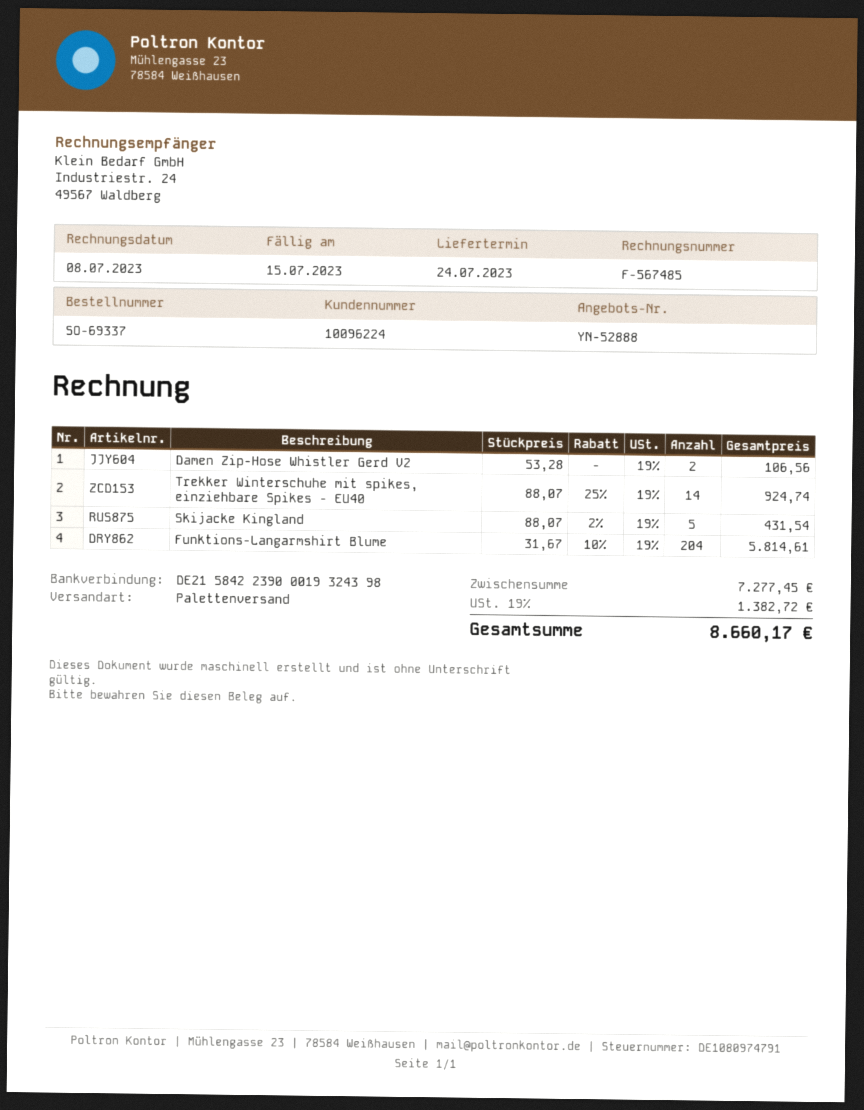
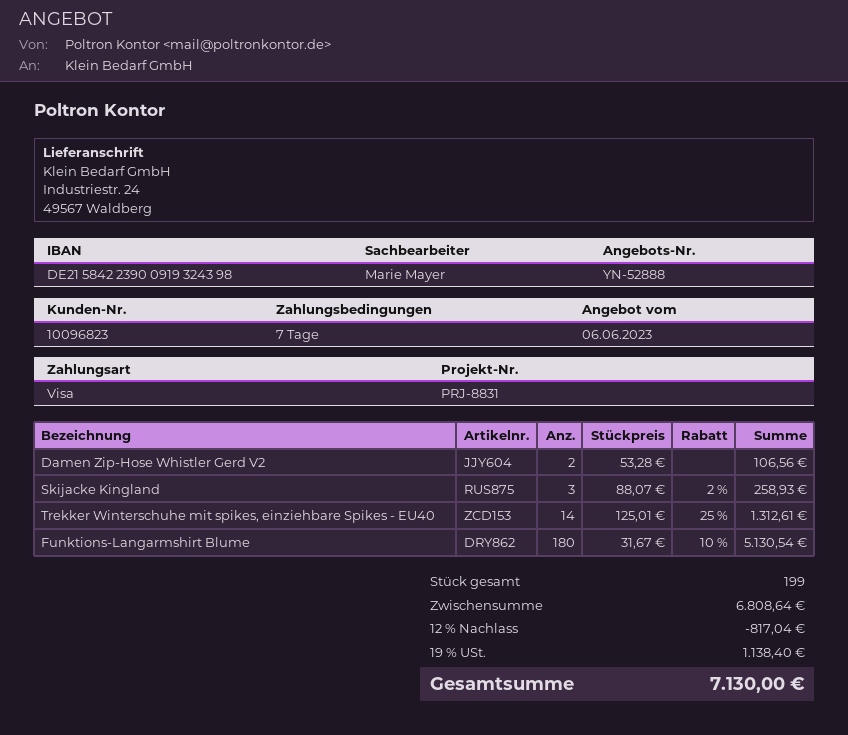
customer number: 10096224 -> 10096823
bank account: DE21584223900019324398 -> DE21584223900919324398
Trekker Winterschuhe mit spikes, einziehbare Spikes - EU40: 14 x 88.07 - 25% = 924.74 -> 14 x 125.01 - 25% = 1312.61
Skijacke Kingland: 5 x 88.07 - 2% = 431.54 -> 3 x 88.07 - 2% = 258.93
Funktions-Langarmshirt Blume: 204 x 31.67 - 10% = 5814.61 -> 180 x 31.67 - 10% = 5130.54
subtotal: 7277.45 -> 6808.64
discount: none -> 12% = 817.04
tax: 19% = 1382.72 -> 19% = 1138.40
total: 8660.17 -> 7130.00

